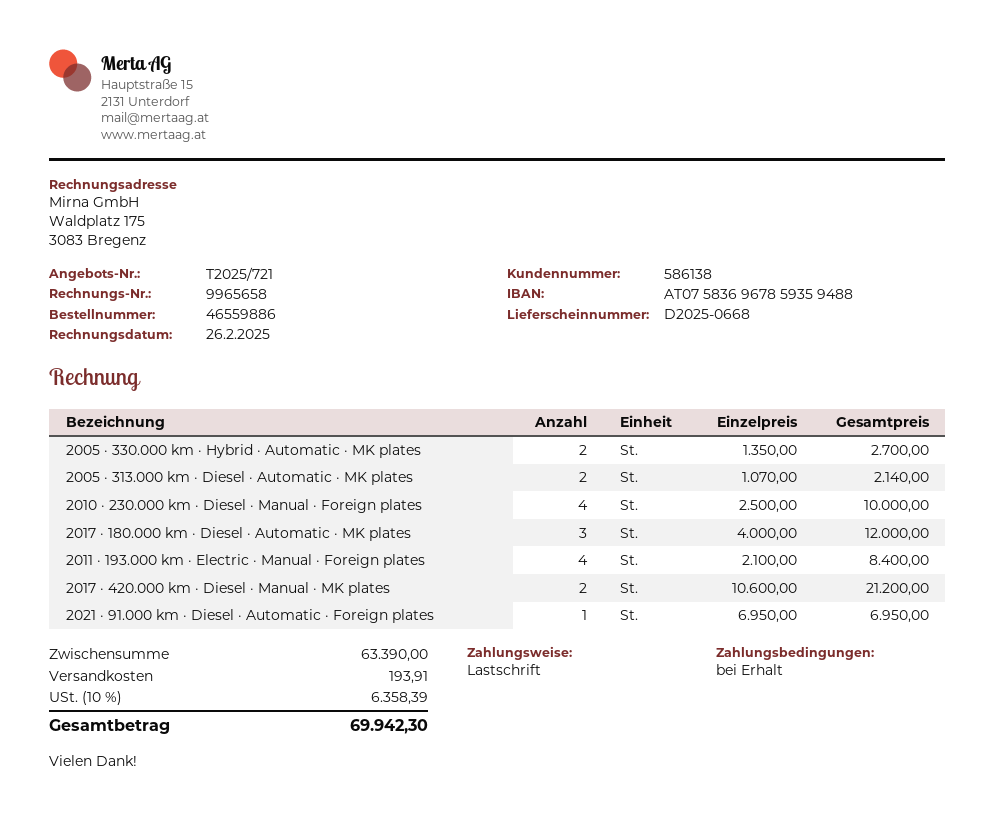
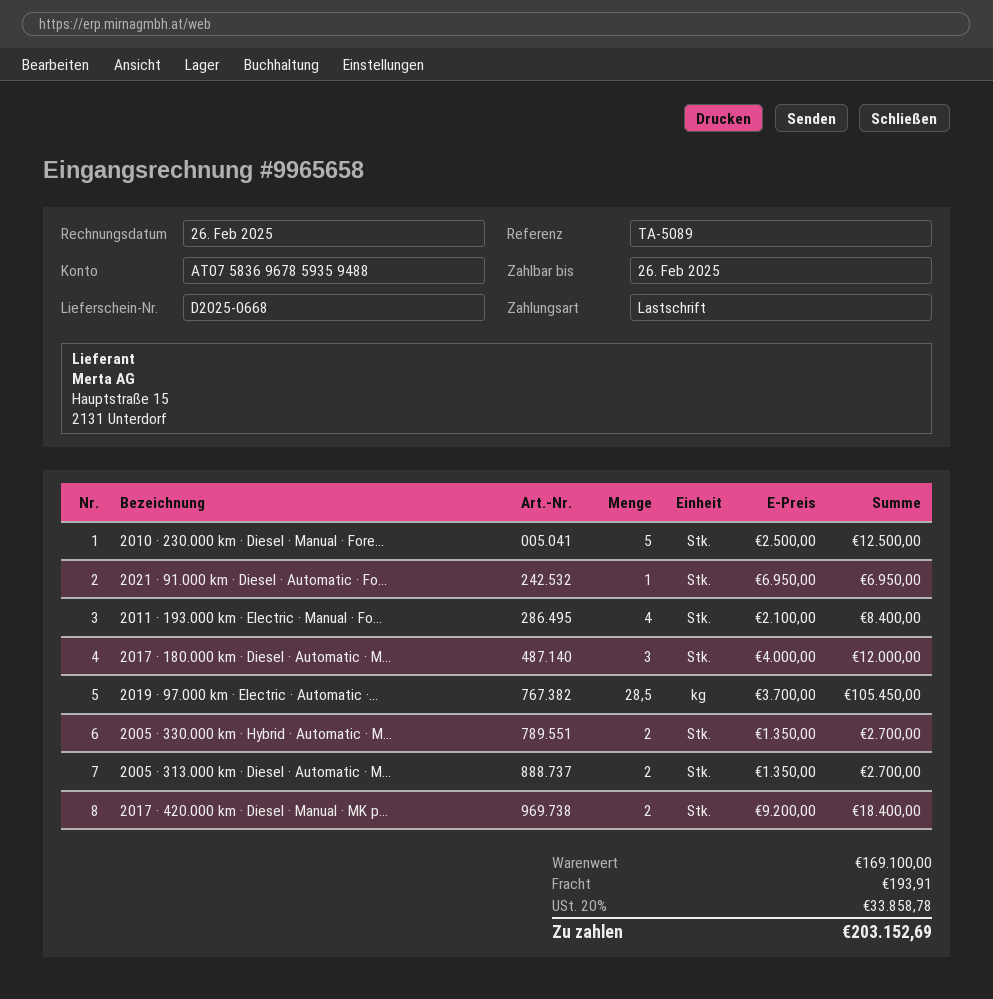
2005 · 313.000 km · Diesel · Automatic · MK plates: 2 x 1070.00 = 2140.00 -> 2 x 1350.00 = 2700.00
2010 · 230.000 km · Diesel · Manual · Foreign plates: 4 x 2500.00 = 10000.00 -> 5 x 2500.00 = 12500.00
2017 · 420.000 km · Diesel · Manual · MK plates: 2 x 10600.00 = 21200.00 -> 2 x 9200.00 = 18400.00
2019 · 97.000 km · Electric · Automatic ·...: none -> 28.5 x 3700.00 = 105450.00
subtotal: 63390.00 -> 169100.00
tax: 10% = 6358.39 -> 20% = 33858.78
total: 69942.30 -> 203152.69

